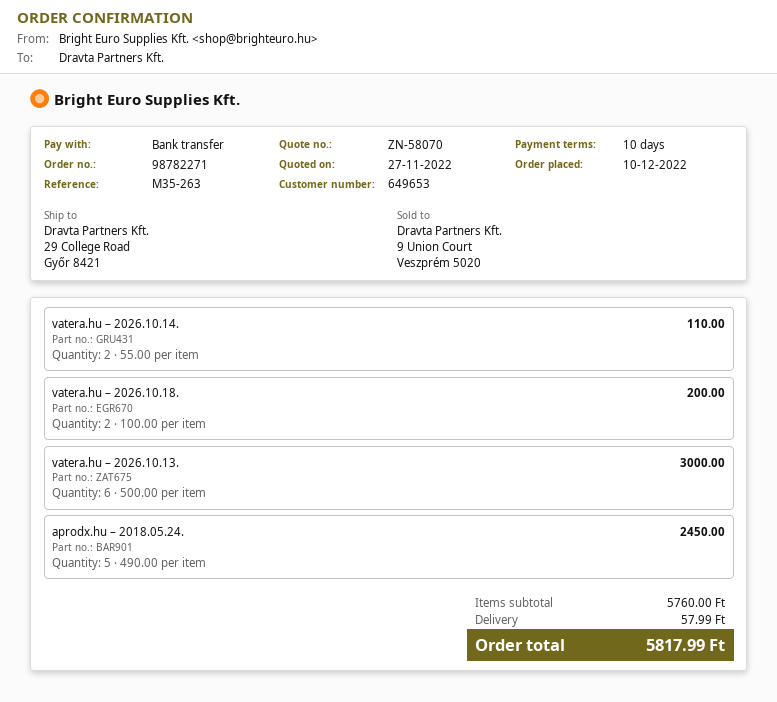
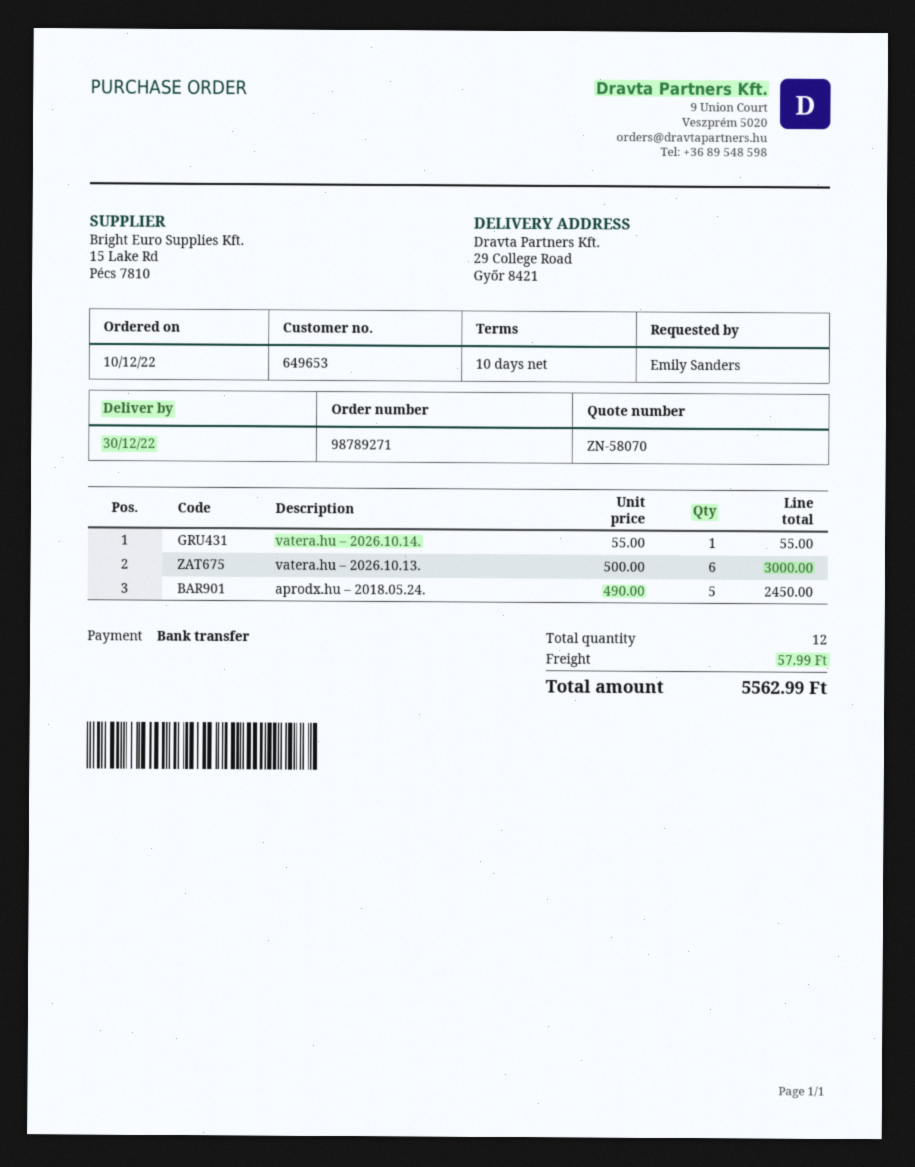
order number: 98782271 -> 98789271
vatera.hu – 2026.10.14.: 2 x 55.00 = 110.00 -> 1 x 55.00 = 55.00
vatera.hu – 2026.10.18.: 2 x 100.00 = 200.00 -> none
total: 5817.99 -> 5562.99

